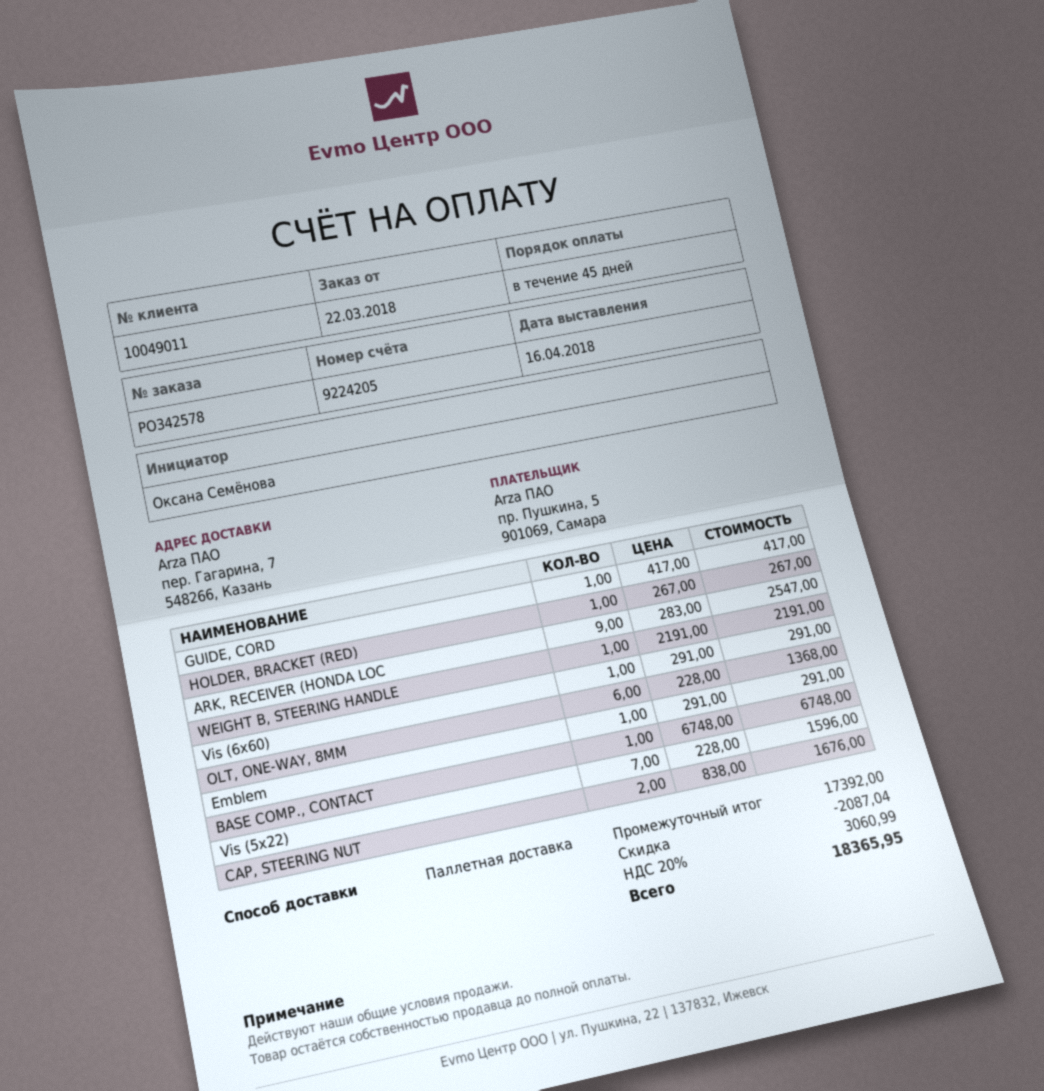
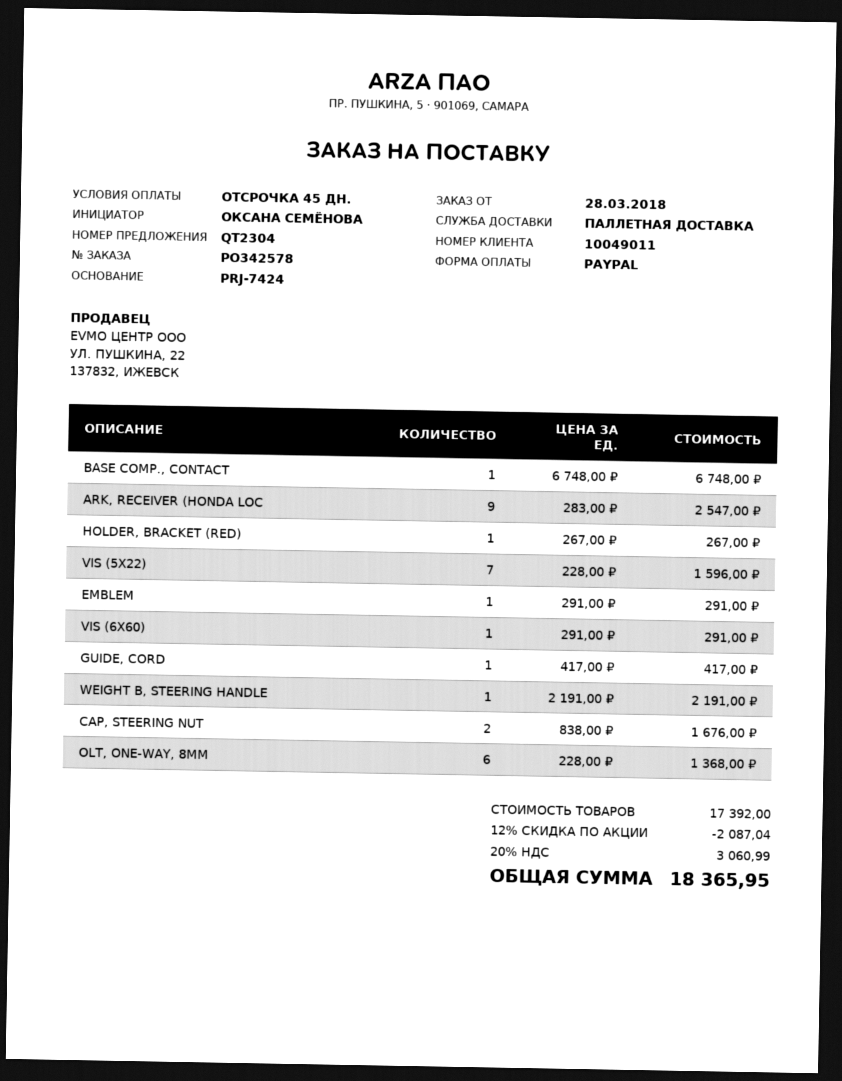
order date: 2018-03-22 -> 2018-03-28

